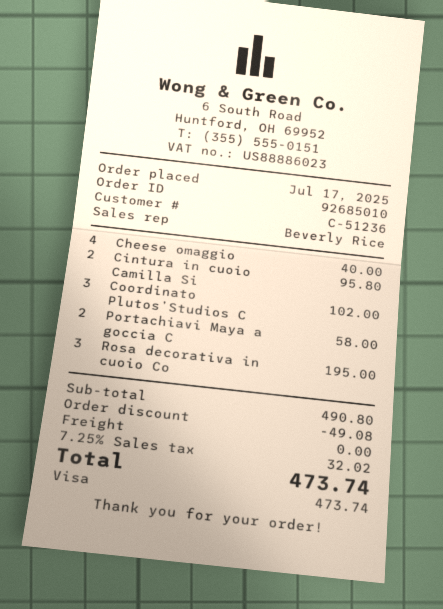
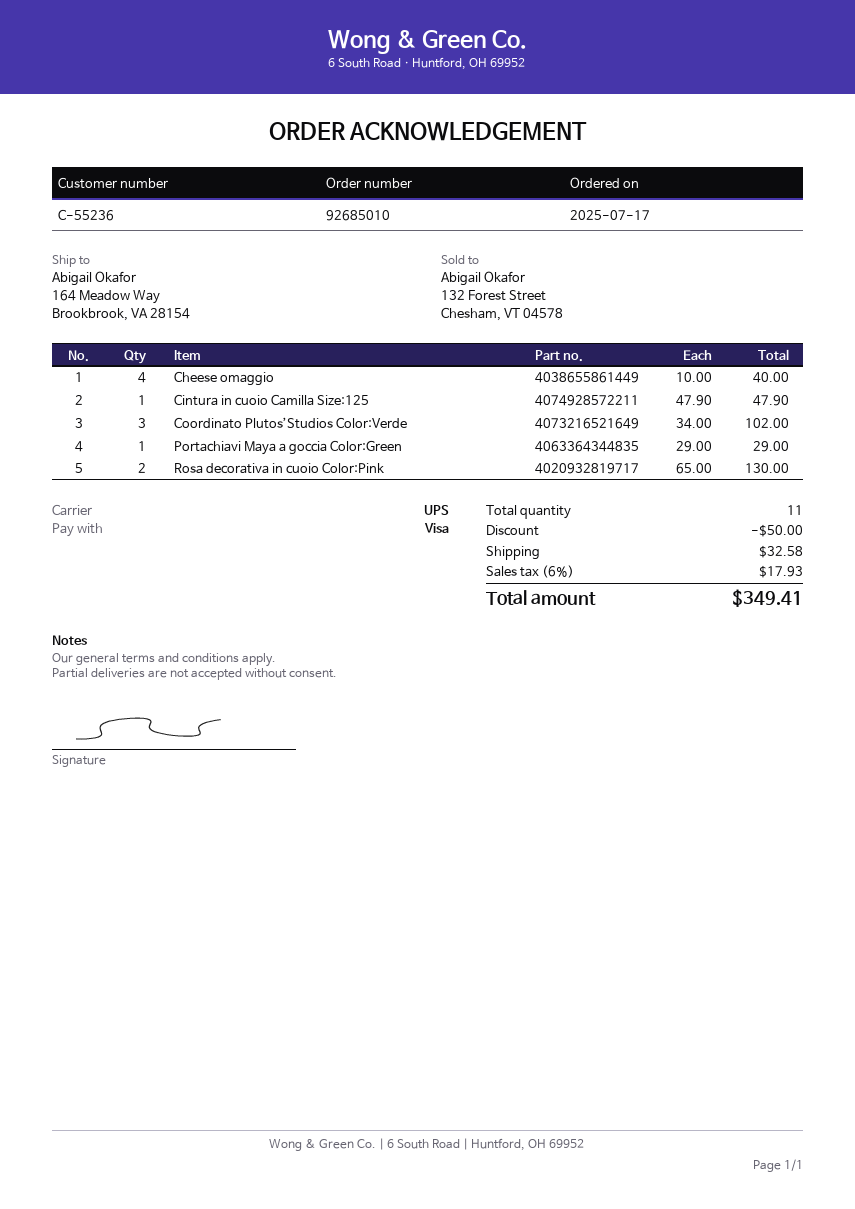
customer number: C-51236 -> C-55236
Cintura in cuoio Camilla Si: 2 for 95.80 -> 1 for 47.90
Portachiavi Maya a goccia C: 2 for 58.00 -> 1 for 29.00
Rosa decorativa in cuoio Co: 3 for 195.00 -> 2 for 130.00
discount: 49.08 -> 50.00
shipping: 0.00 -> 32.58
tax: 7.25% = 32.02 -> 6% = 17.93
total: 473.74 -> 349.41

